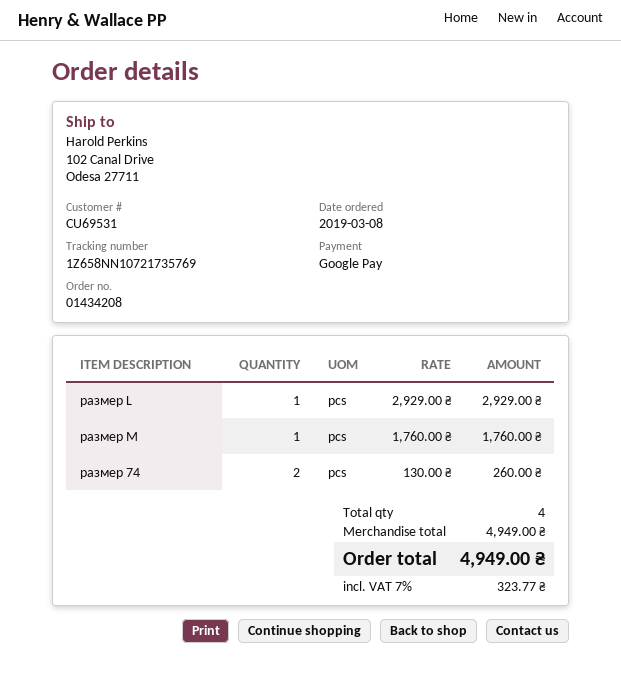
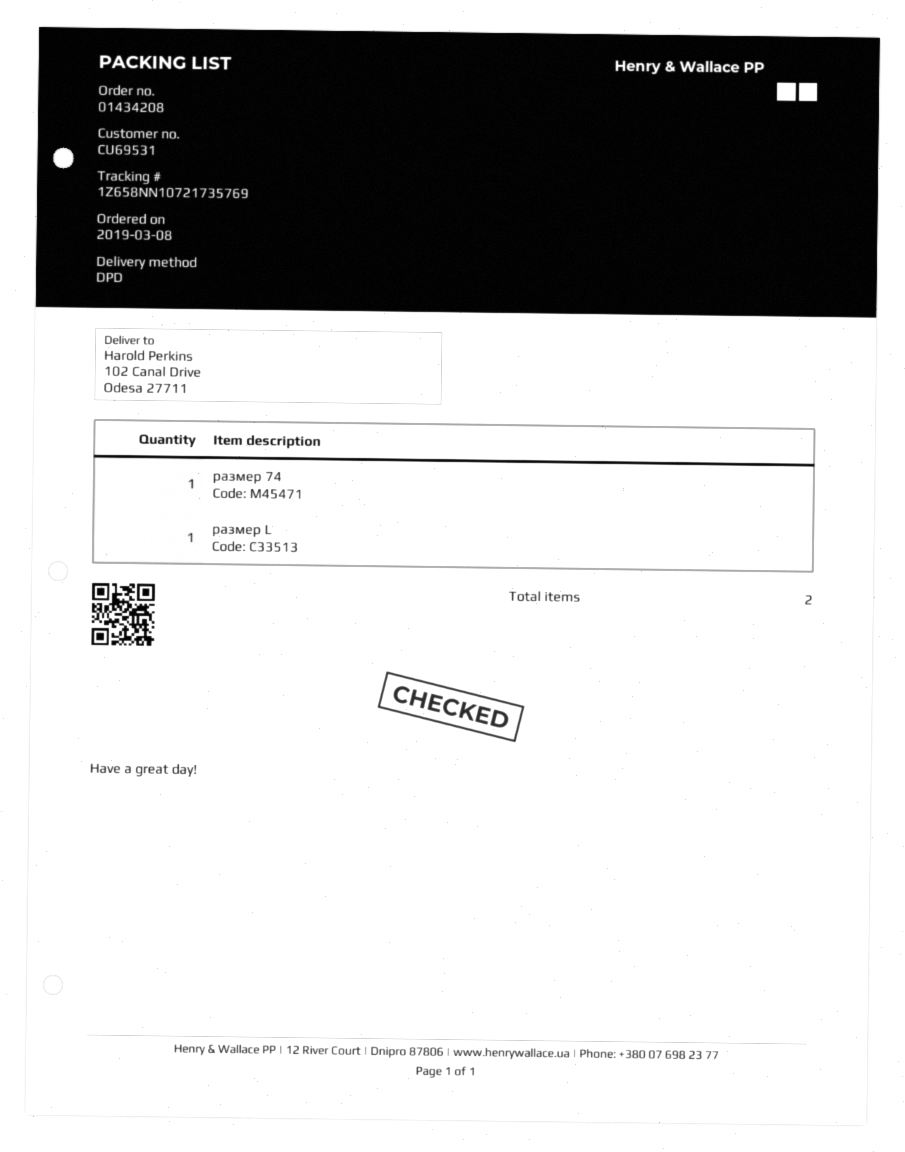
размер M: 1 -> none
размер 74: 2 -> 1
total quantity: 4 -> 2

